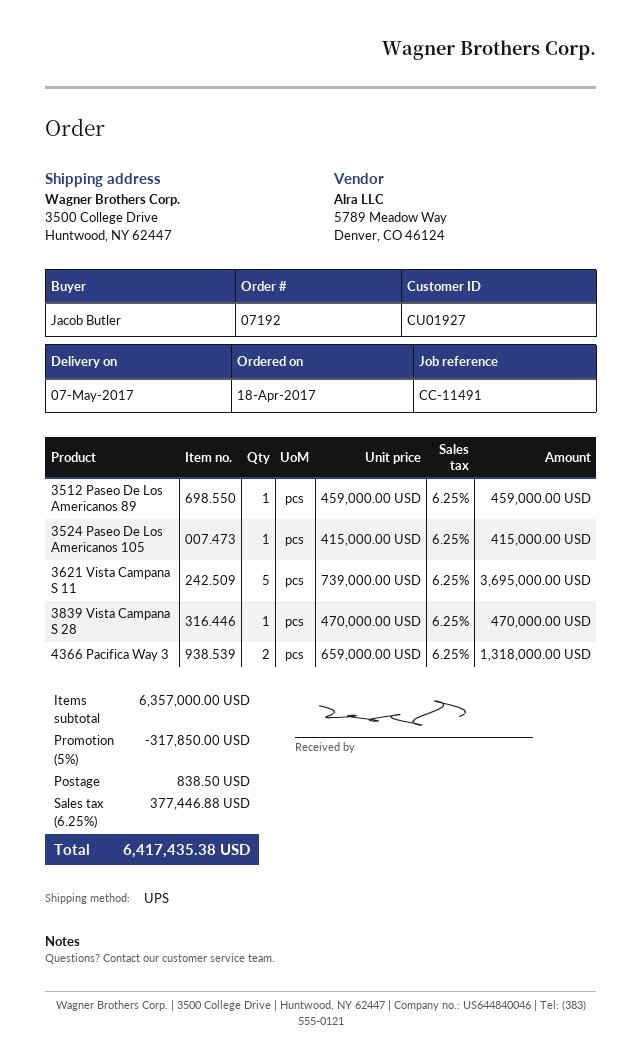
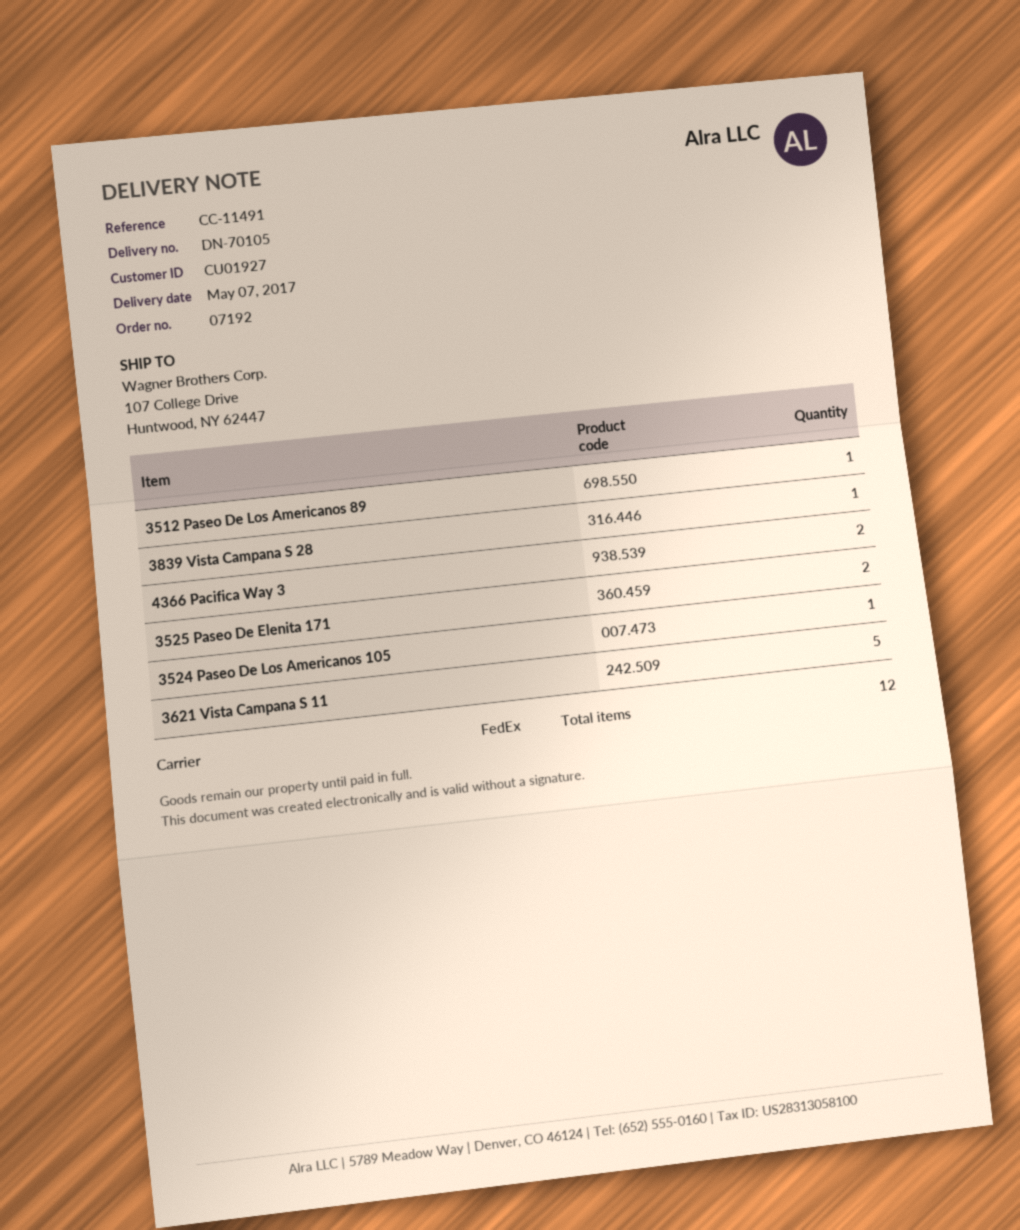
shipping method: UPS -> FedEx
ship to: 3500 College Drive, Huntwood, NY 62447 -> 107 College Drive, Huntwood, NY 62447
3525 Paseo De Elenita 171: none -> 2

